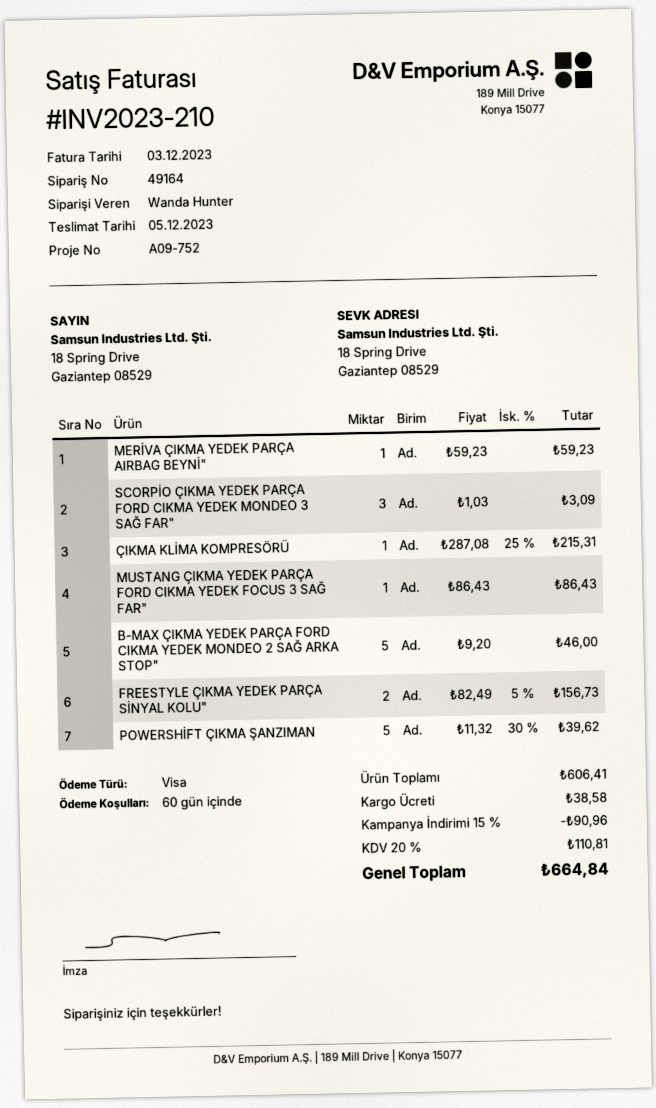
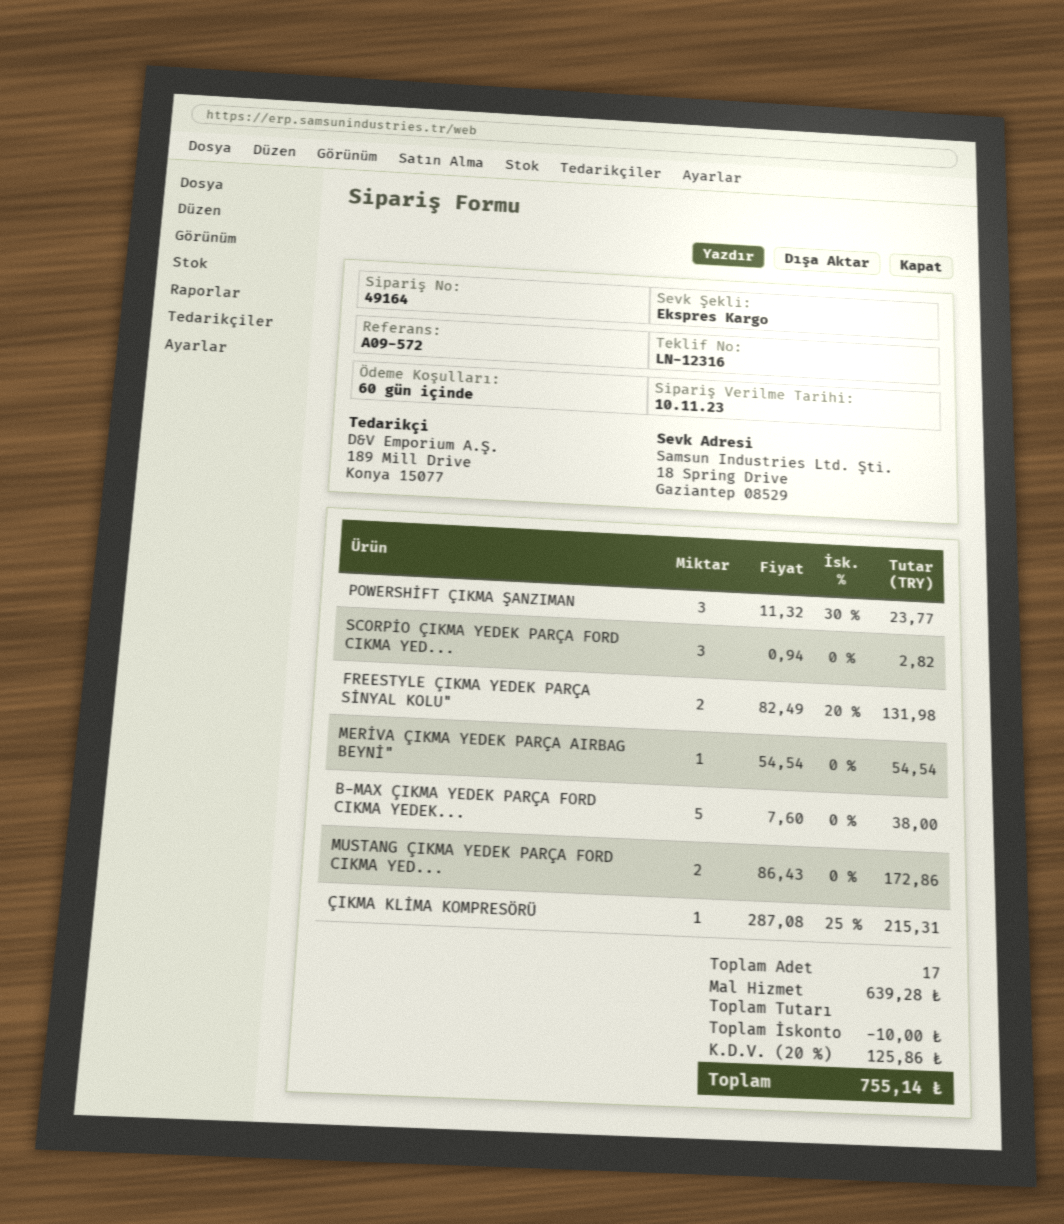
reference: A09-752 -> A09-572
MERİVA ÇIKMA YEDEK PARÇA AIRBAG BEYNİ": 1 x 59.23 = 59.23 -> 1 x 54.54 = 54.54
SCORPİO ÇIKMA YEDEK PARÇA FORD CIKMA YEDEK MONDEO 3 SAĞ FAR": 3 x 1.03 = 3.09 -> 3 x 0.94 = 2.82
MUSTANG ÇIKMA YEDEK PARÇA FORD CIKMA YEDEK FOCUS 3 SAĞ FAR": 1 x 86.43 = 86.43 -> 2 x 86.43 = 172.86
B-MAX ÇIKMA YEDEK PARÇA FORD CIKMA YEDEK MONDEO 2 SAĞ ARKA STOP": 5 x 9.20 = 46.00 -> 5 x 7.60 = 38.00
FREESTYLE ÇIKMA YEDEK PARÇA SİNYAL KOLU": 2 x 82.49 - 5% = 156.73 -> 2 x 82.49 - 20% = 131.98
POWERSHİFT ÇIKMA ŞANZIMAN: 5 x 11.32 - 30% = 39.62 -> 3 x 11.32 - 30% = 23.77
subtotal: 606.41 -> 639.28
discount: 90.96 -> 10.00
shipping: 38.58 -> none
tax: 20% = 110.81 -> 20% = 125.86
total: 664.84 -> 755.14

